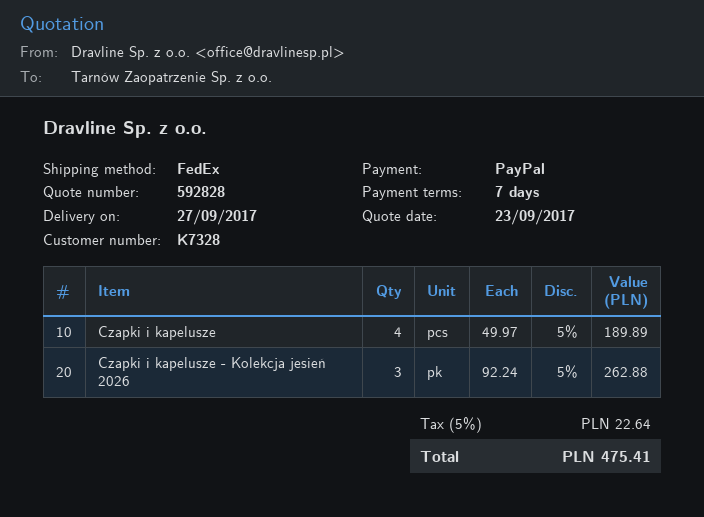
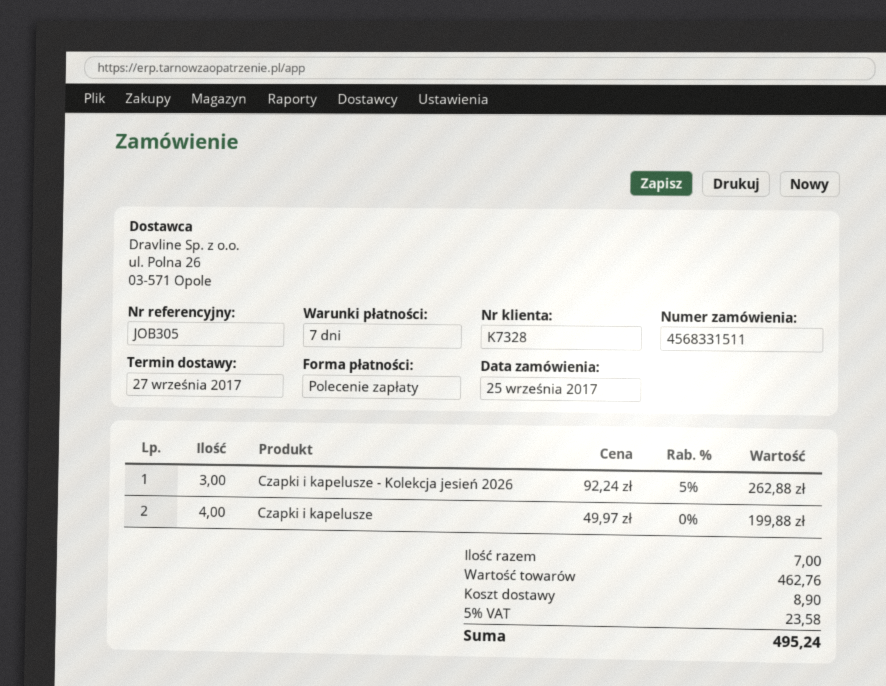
payment method: PayPal -> direct debit
Czapki i kapelusze: 4 x 49.97 - 5% = 189.89 -> 4 x 49.97 = 199.88
shipping: none -> 8.90
tax: 5% = 22.64 -> 5% = 23.58
total: 475.41 -> 495.24

